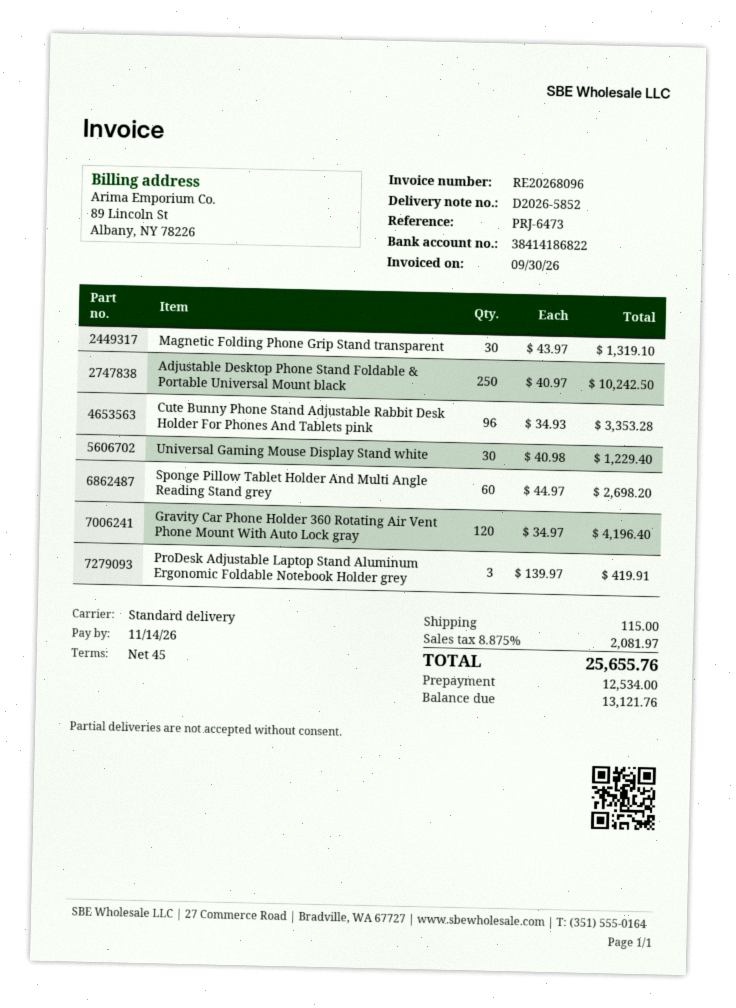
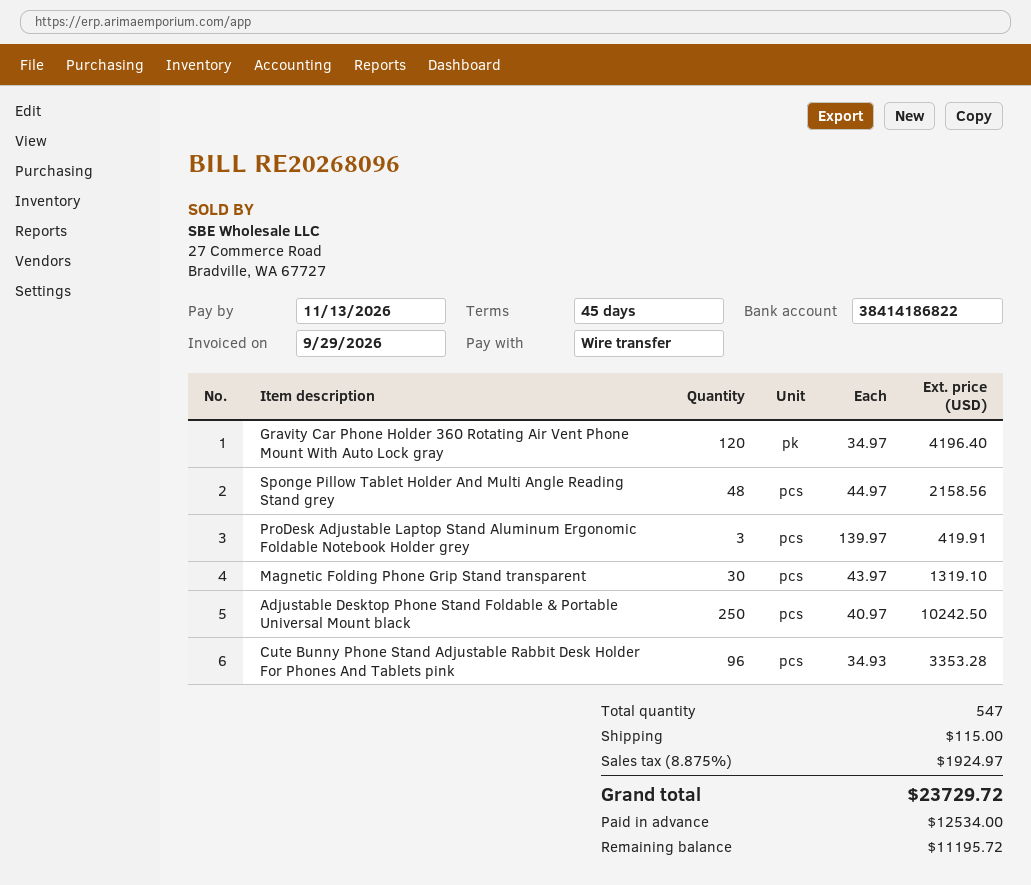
invoice date: 2026-09-30 -> 2026-09-29
due date: 2026-11-14 -> 2026-11-13
Universal Gaming Mouse Display Stand white: 30 x 40.98 = 1229.40 -> none
Sponge Pillow Tablet Holder And Multi Angle Reading Stand grey: 60 x 44.97 = 2698.20 -> 48 x 44.97 = 2158.56
tax: 8.875% = 2081.97 -> 8.875% = 1924.97
total: 25655.76 -> 23729.72
balance: 13121.76 -> 11195.72

